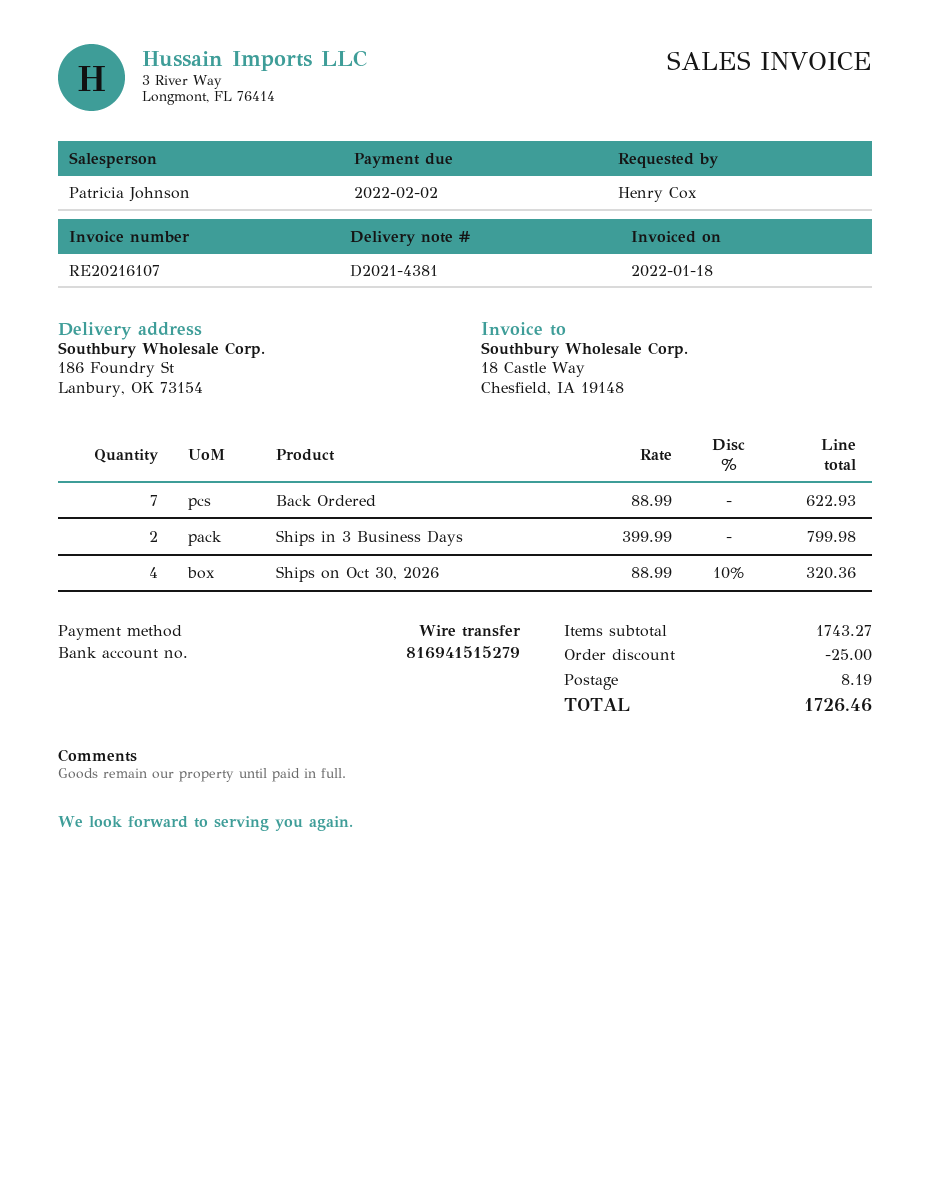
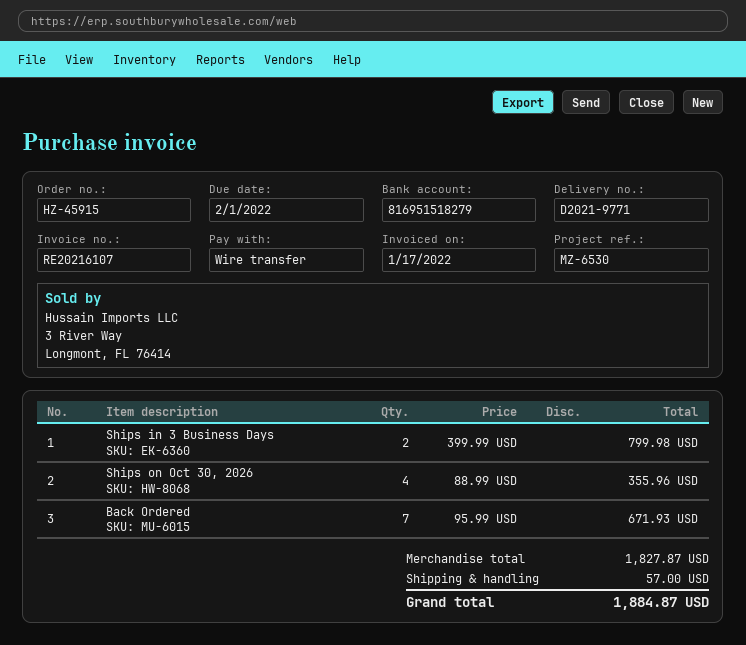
delivery note number: D2021-4381 -> D2021-9771
invoice date: 2022-01-18 -> 2022-01-17
due date: 2022-02-02 -> 2022-02-01
bank account: 816941515279 -> 816951518279
Back Ordered: 7 x 88.99 = 622.93 -> 7 x 95.99 = 671.93
Ships on Oct 30, 2026: 4 x 88.99 - 10% = 320.36 -> 4 x 88.99 = 355.96
subtotal: 1743.27 -> 1827.87
discount: 25.00 -> none
shipping: 8.19 -> 57.00
total: 1726.46 -> 1884.87

